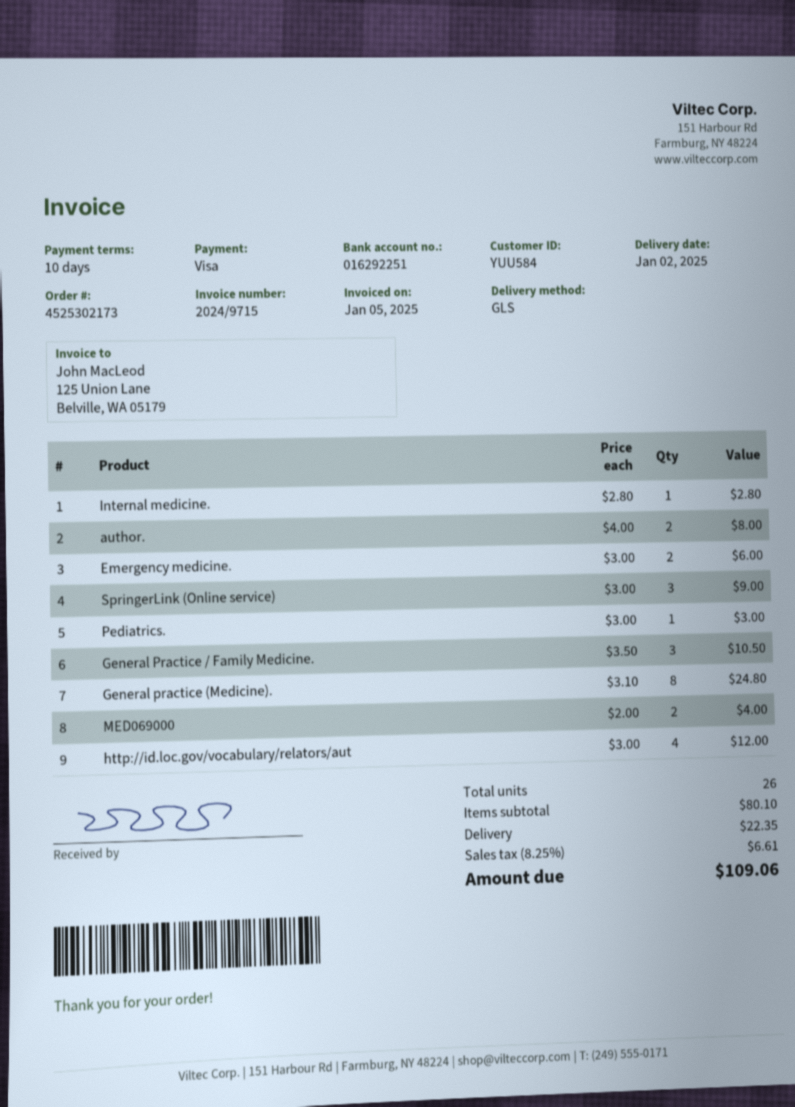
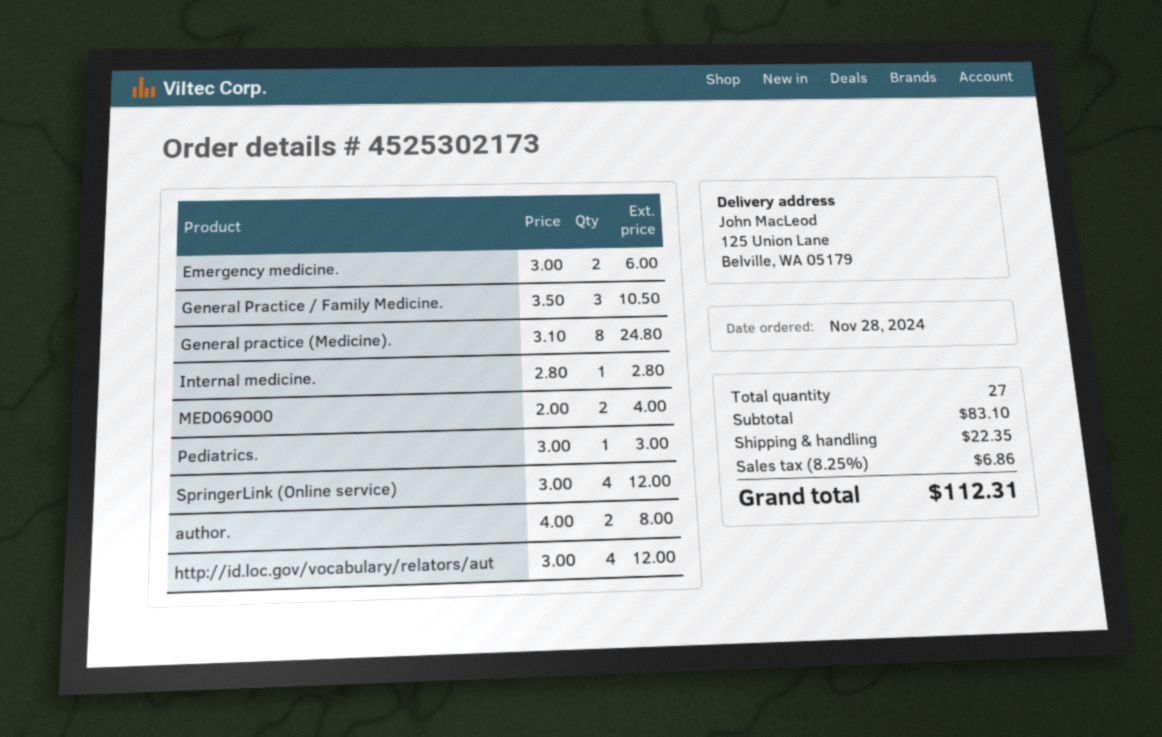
SpringerLink (Online service): 3 x 3.00 = 9.00 -> 4 x 3.00 = 12.00
total quantity: 26 -> 27
subtotal: 80.10 -> 83.10
tax: 8.25% = 6.61 -> 8.25% = 6.86
total: 109.06 -> 112.31

